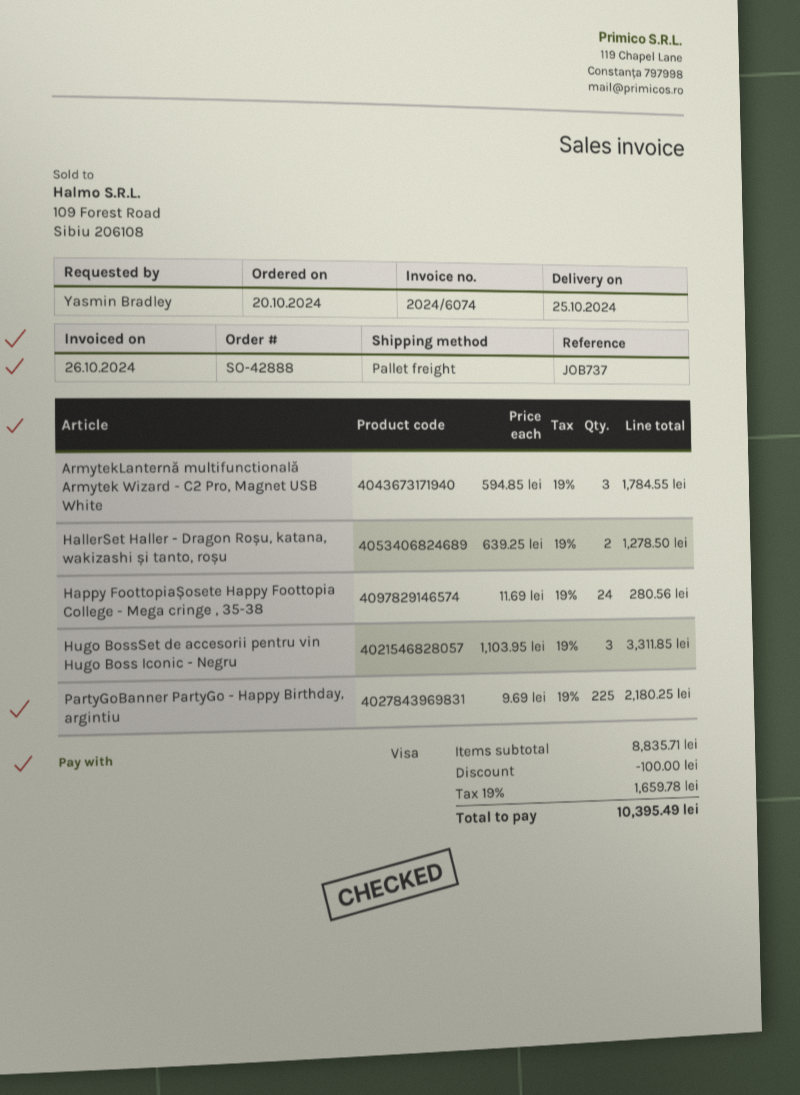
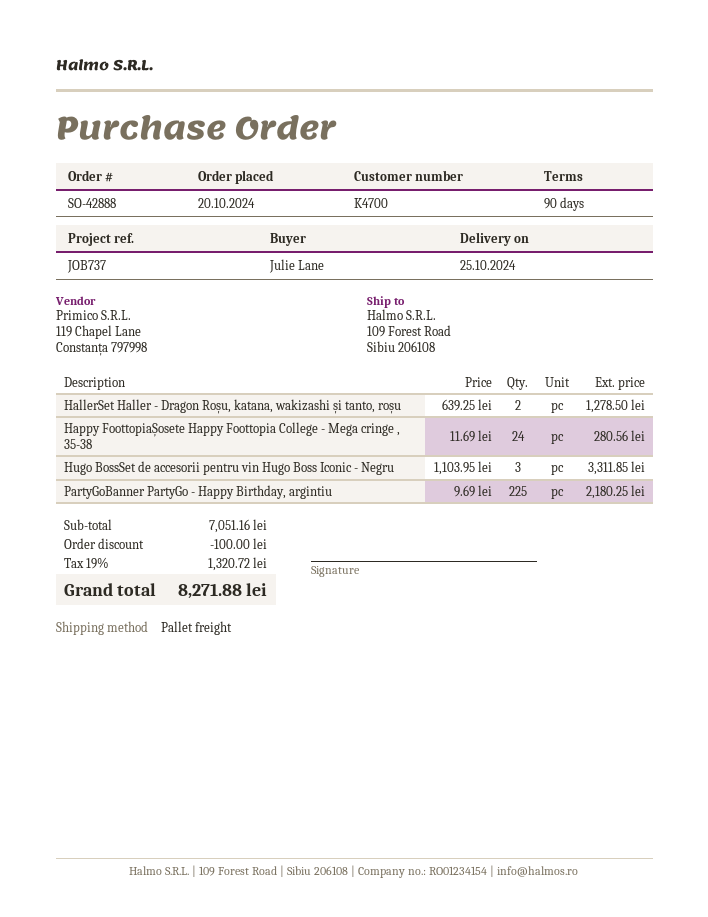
ordered by: Yasmin Bradley -> Julie Lane
ArmytekLanternă multifunctională Armytek Wizard - C2 Pro, Magnet USB White: 3 x 594.85 = 1784.55 -> none
subtotal: 8835.71 -> 7051.16
tax: 19% = 1659.78 -> 19% = 1320.72
total: 10395.49 -> 8271.88

